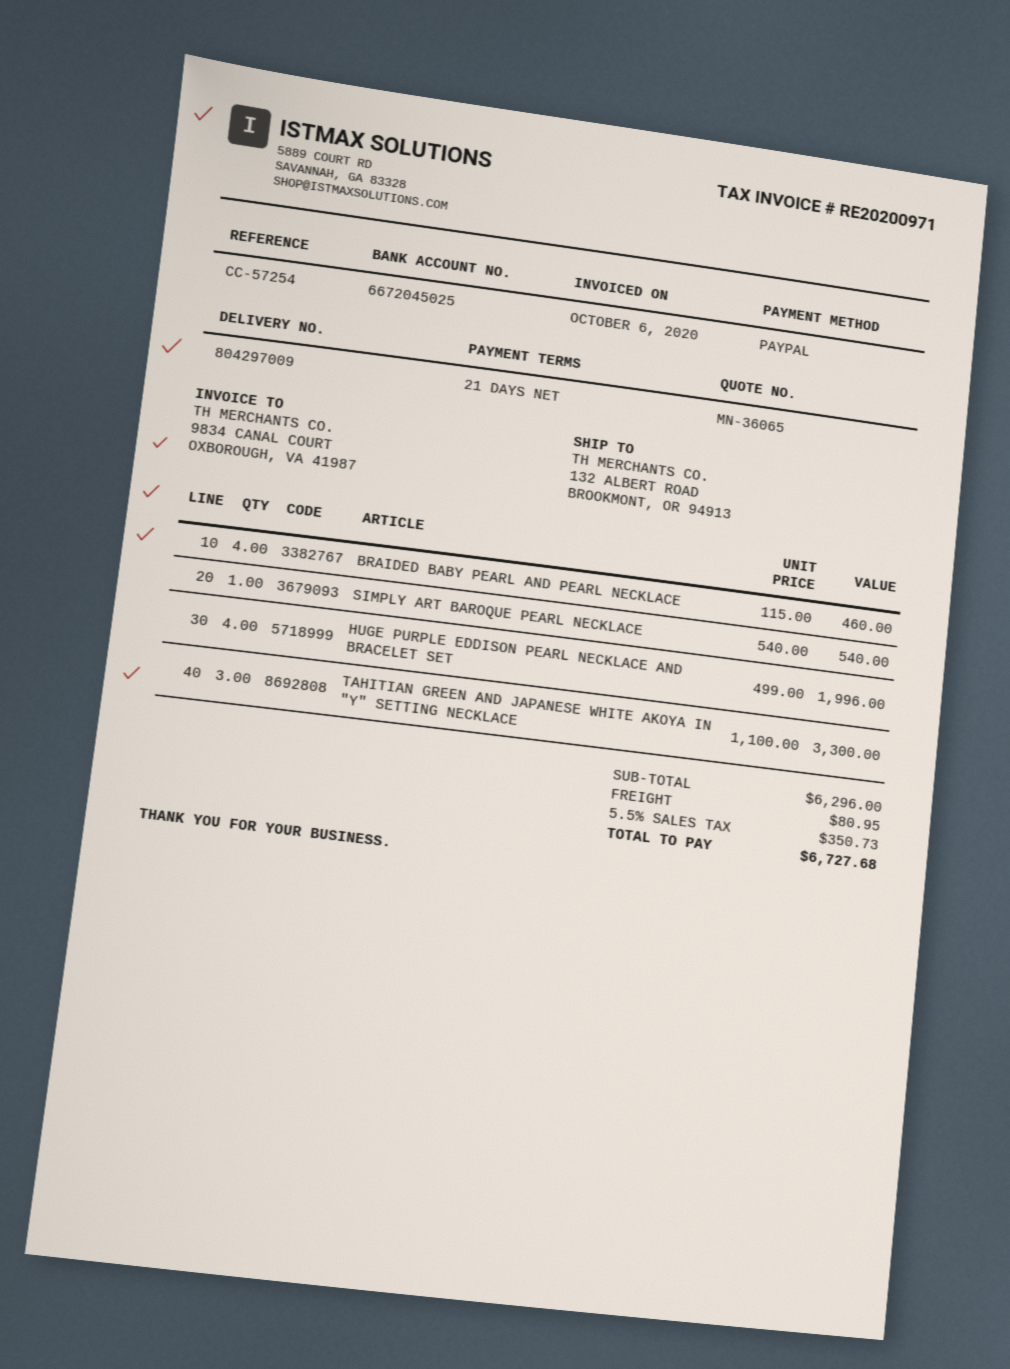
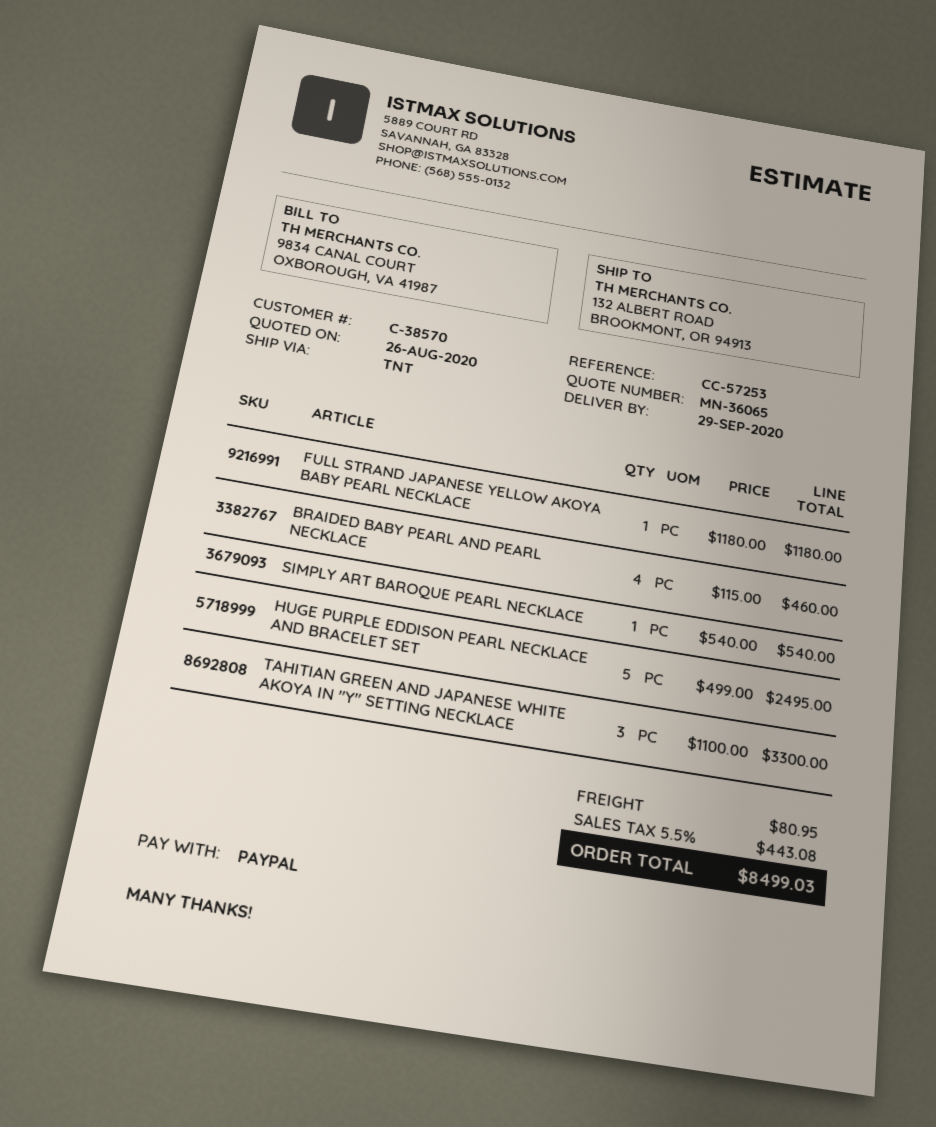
reference: CC-57254 -> CC-57253
HUGE PURPLE EDDISON PEARL NECKLACE AND BRACELET SET: 4 x 499.00 = 1996.00 -> 5 x 499.00 = 2495.00
FULL STRAND JAPANESE YELLOW AKOYA BABY PEARL NECKLACE: none -> 1 x 1180.00 = 1180.00
tax: 5.5% = 350.73 -> 5.5% = 443.08
total: 6727.68 -> 8499.03

